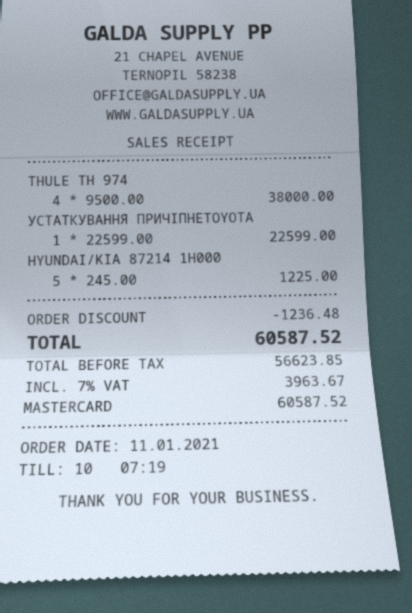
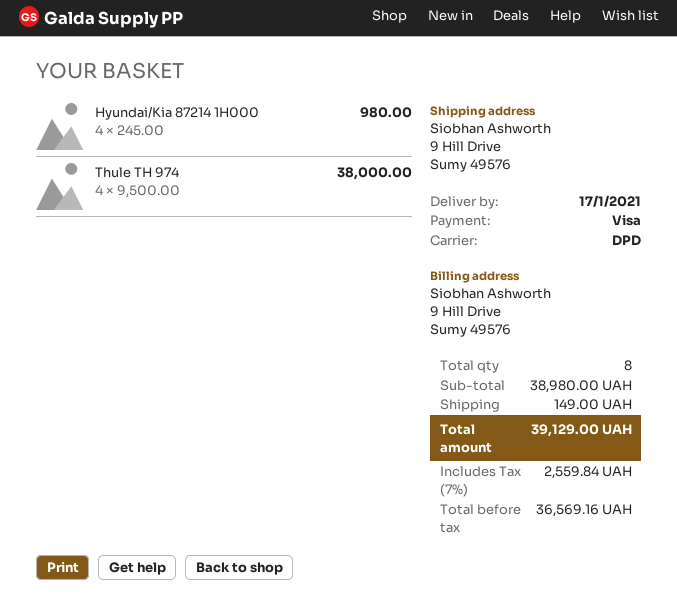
payment method: Mastercard -> Visa
УСТАТКУВАННЯ ПРИЧІПНЕTOYOTA: 1 x 22599.00 = 22599.00 -> none
HYUNDAI/KIA 87214 1H000: 5 x 245.00 = 1225.00 -> 4 x 245.00 = 980.00
discount: 1236.48 -> none
shipping: none -> 149.00
net: 56623.85 -> 36569.16
tax: 7% = 3963.67 -> 7% = 2559.84
total: 60587.52 -> 39129.00

